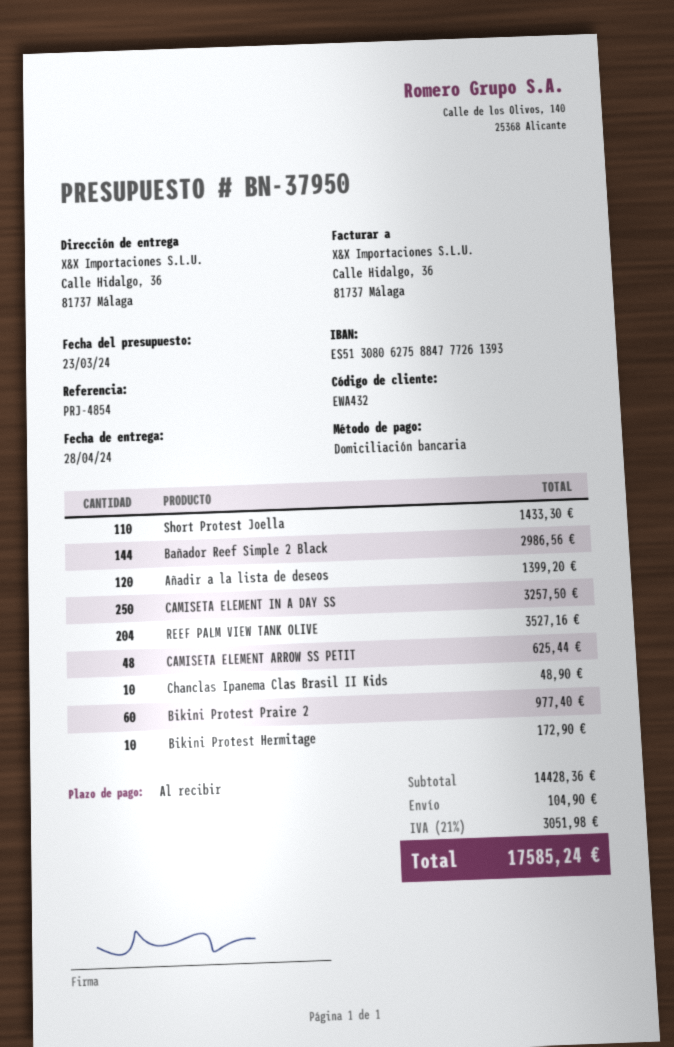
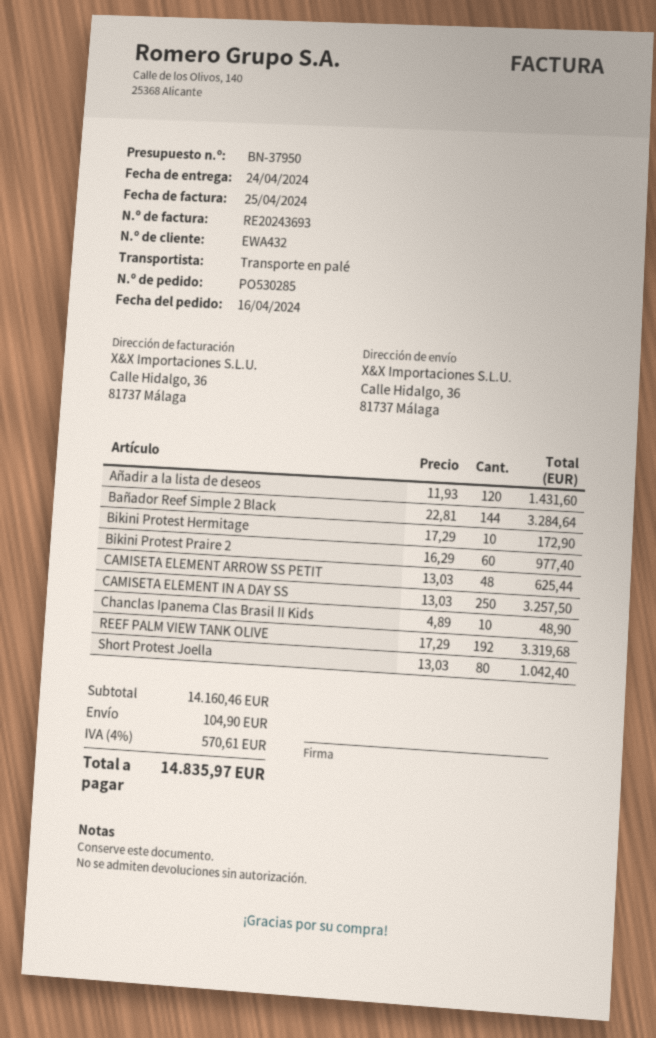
delivery date: 2024-04-28 -> 2024-04-24
Short Protest Joella: 110 for 1433.30 -> 80 for 1042.40
Bañador Reef Simple 2 Black: 144 for 2986.56 -> 144 for 3284.64
Añadir a la lista de deseos: 120 for 1399.20 -> 120 for 1431.60
REEF PALM VIEW TANK OLIVE: 204 for 3527.16 -> 192 for 3319.68
subtotal: 14428.36 -> 14160.46
tax: 21% = 3051.98 -> 4% = 570.61
total: 17585.24 -> 14835.97

